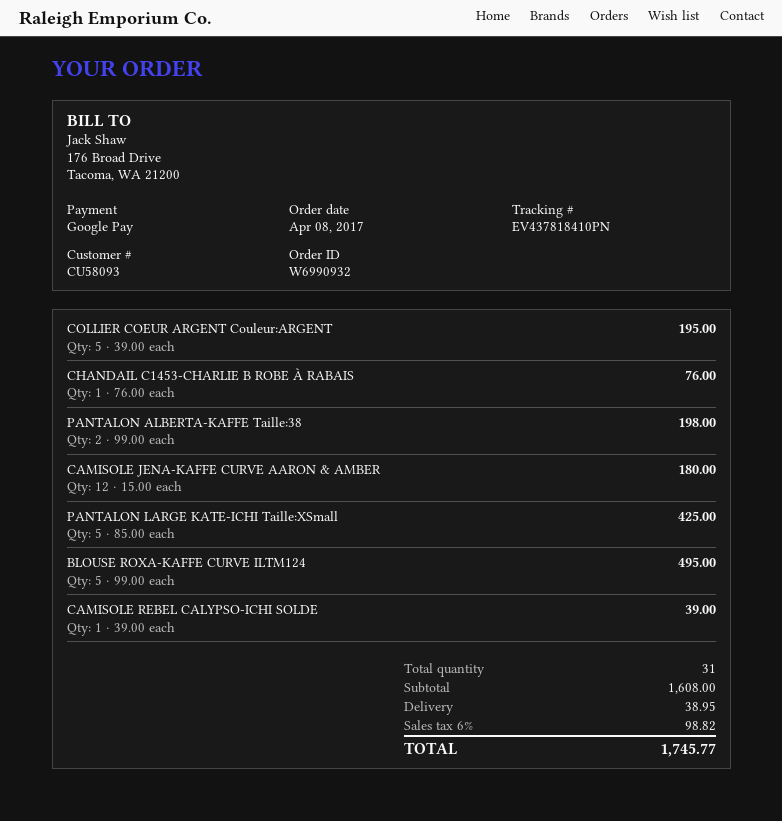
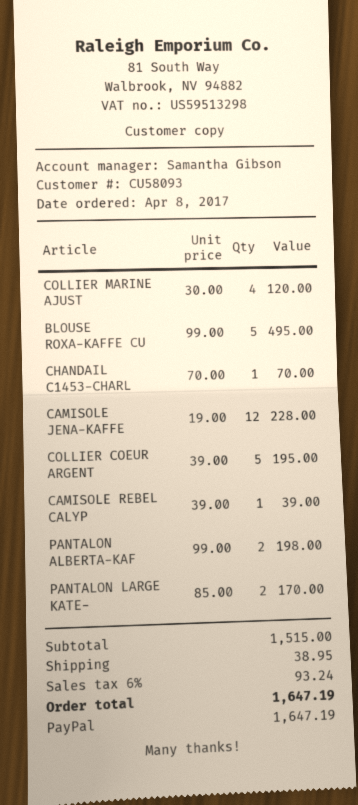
payment method: Google Pay -> PayPal
CHANDAIL C1453-CHARLIE B ROBE À RABAIS: 1 x 76.00 = 76.00 -> 1 x 70.00 = 70.00
CAMISOLE JENA-KAFFE CURVE AARON & AMBER: 12 x 15.00 = 180.00 -> 12 x 19.00 = 228.00
PANTALON LARGE KATE-ICHI Taille:XSmall: 5 x 85.00 = 425.00 -> 2 x 85.00 = 170.00
COLLIER MARINE AJUST: none -> 4 x 30.00 = 120.00
subtotal: 1608.00 -> 1515.00
tax: 6% = 98.82 -> 6% = 93.24
total: 1745.77 -> 1647.19

